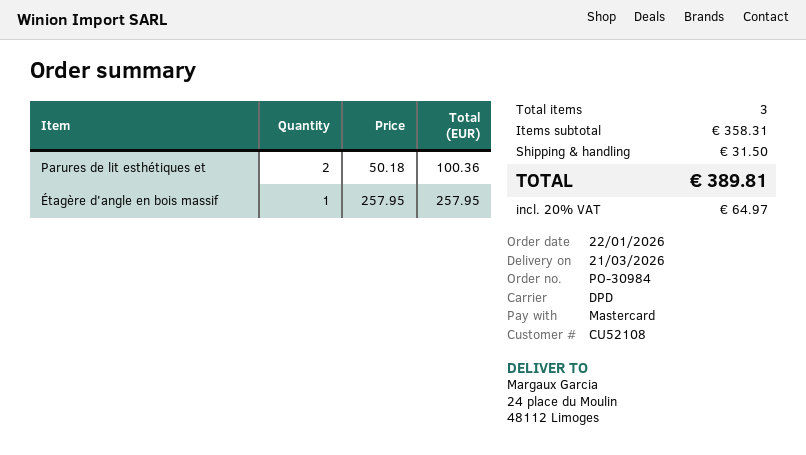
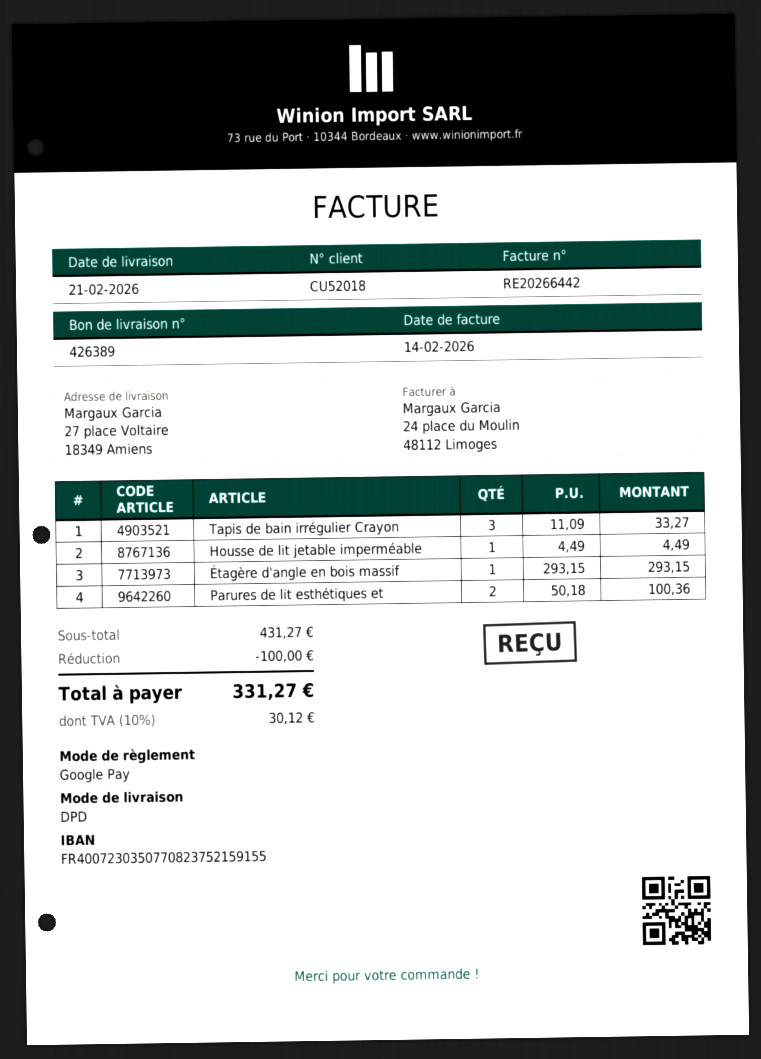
delivery date: 2026-03-21 -> 2026-02-21
customer number: CU52108 -> CU52018
payment method: Mastercard -> Google Pay
ship to: 24 place du Moulin, 48112 Limoges -> 27 place Voltaire, 18349 Amiens
Étagère d'angle en bois massif: 1 x 257.95 = 257.95 -> 1 x 293.15 = 293.15
Tapis de bain irrégulier Crayon: none -> 3 x 11.09 = 33.27
Housse de lit jetable imperméable: none -> 1 x 4.49 = 4.49
subtotal: 358.31 -> 431.27
discount: none -> 100.00
shipping: 31.50 -> none
tax: 20% = 64.97 -> 10% = 30.12
total: 389.81 -> 331.27

